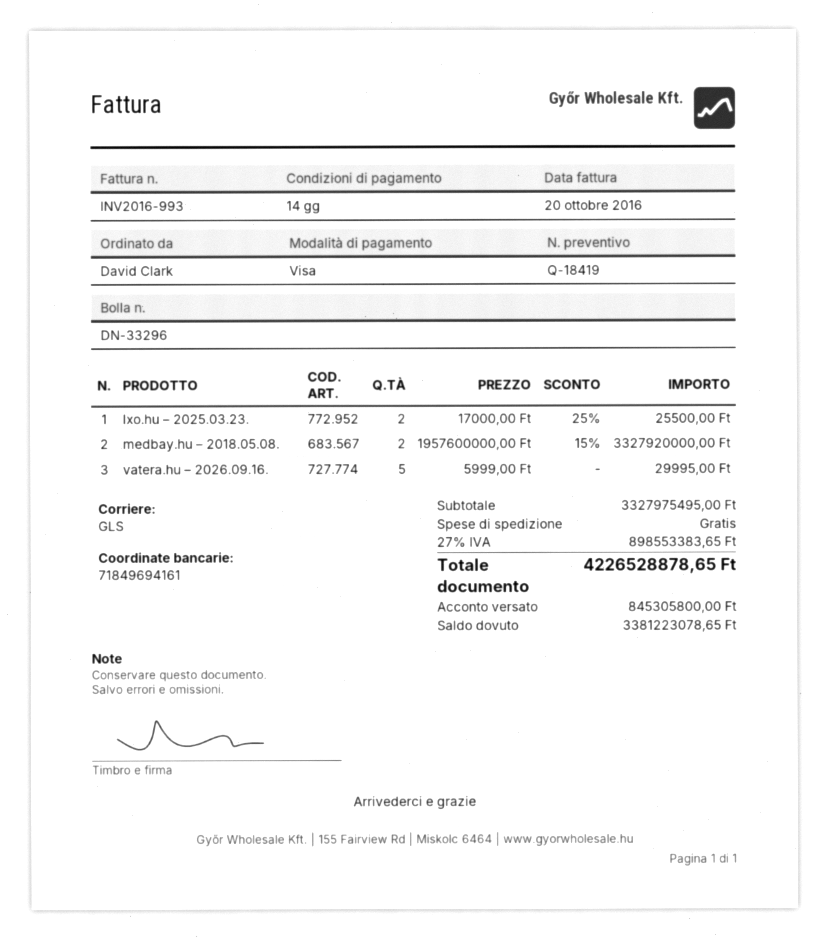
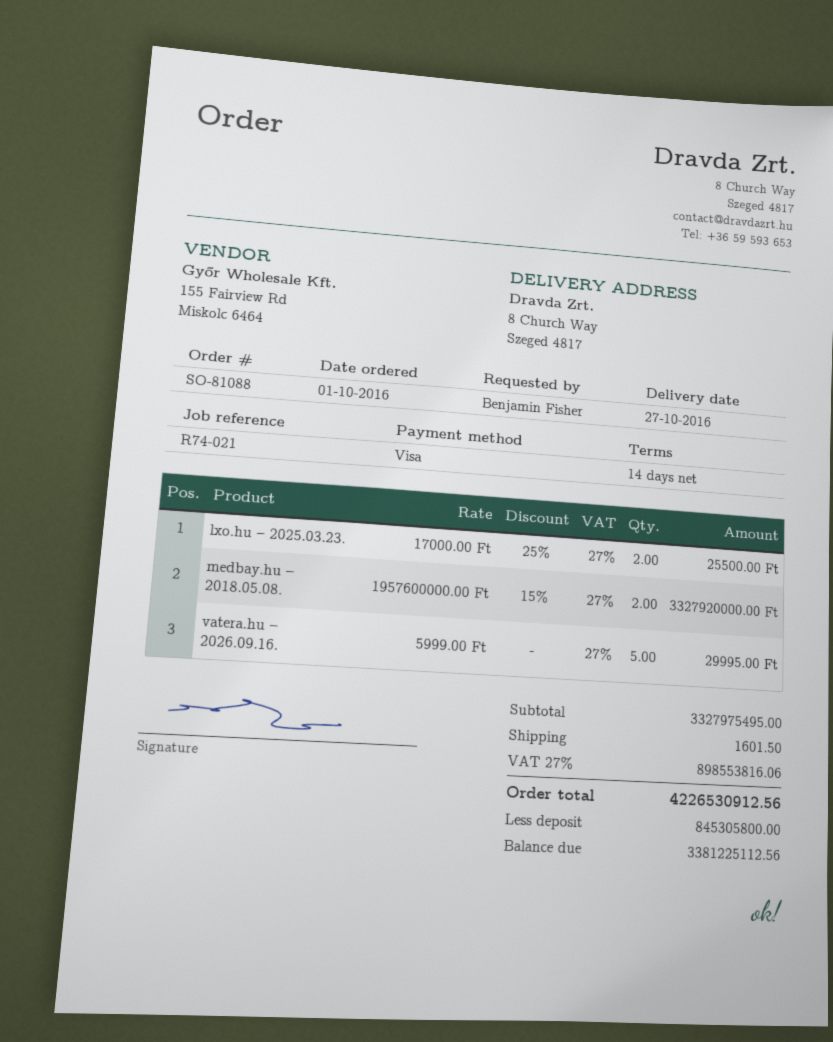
ordered by: David Clark -> Benjamin Fisher
shipping: 0.00 -> 1601.50
tax: 27% = 898553383.65 -> 27% = 898553816.06
total: 4226528878.65 -> 4226530912.56
balance: 3381223078.65 -> 3381225112.56

